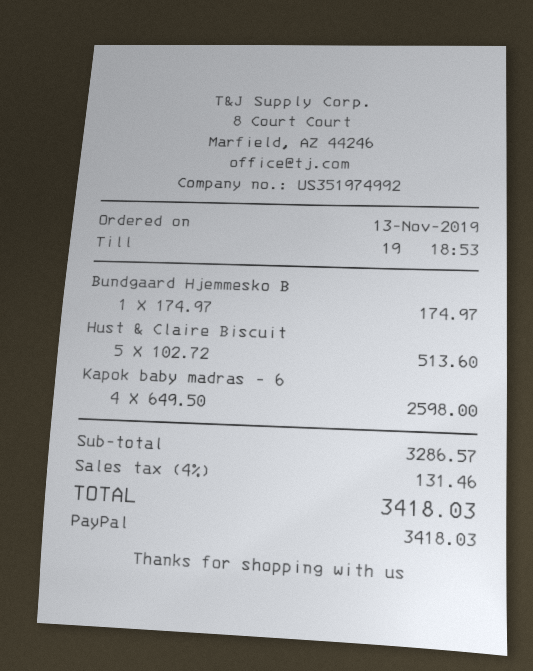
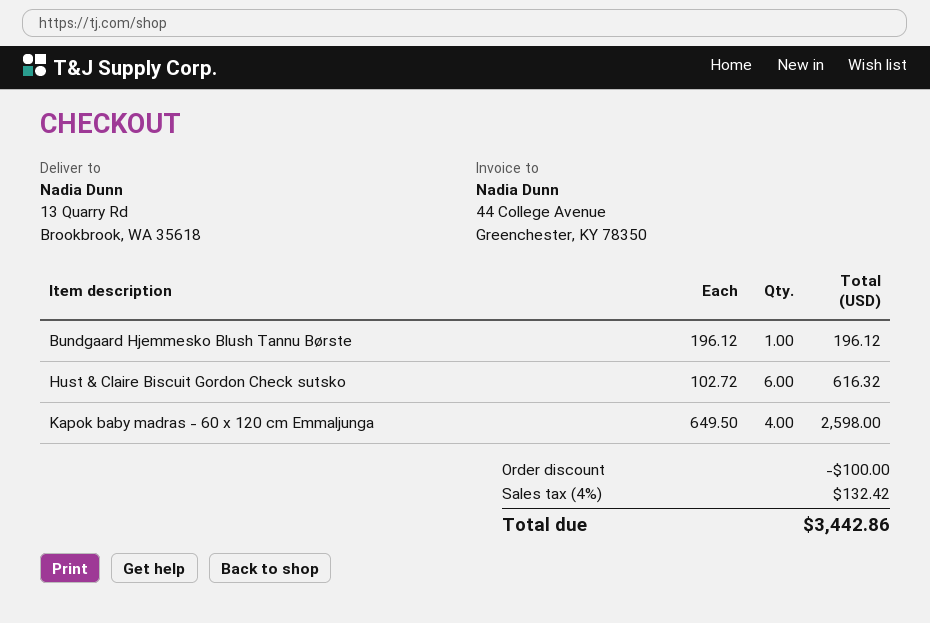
Bundgaard Hjemmesko B: 1 x 174.97 = 174.97 -> 1 x 196.12 = 196.12
Hust & Claire Biscuit: 5 x 102.72 = 513.60 -> 6 x 102.72 = 616.32
discount: none -> 100.00
tax: 4% = 131.46 -> 4% = 132.42
total: 3418.03 -> 3442.86

